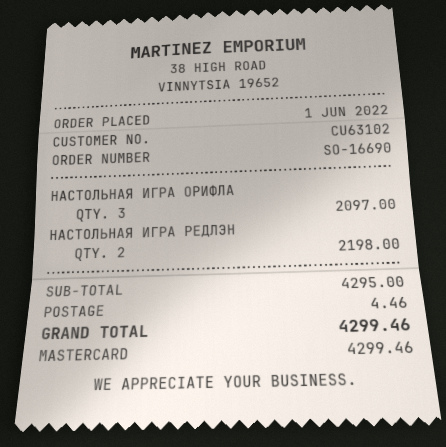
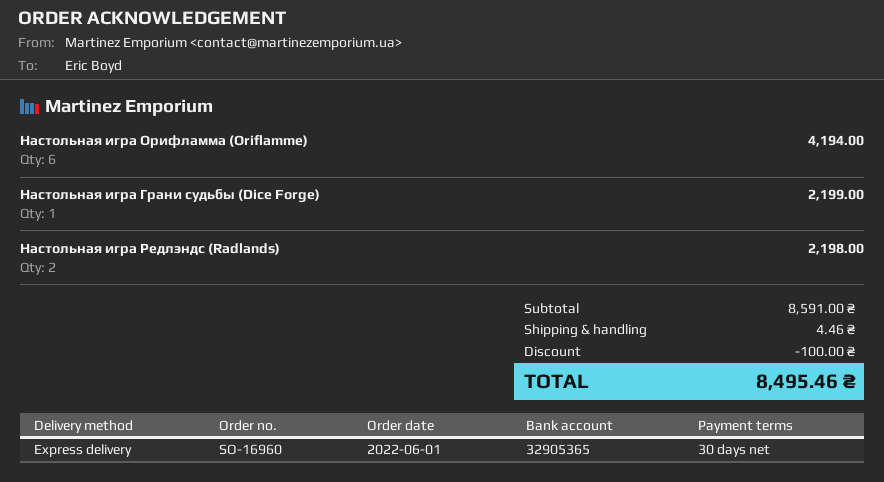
order number: SO-16690 -> SO-16960
НАСТОЛЬНАЯ ИГРА ОРИФЛА: 3 for 2097.00 -> 6 for 4194.00
Настольная игра Грани судьбы (Dice Forge): none -> 1 for 2199.00
subtotal: 4295.00 -> 8591.00
discount: none -> 100.00
total: 4299.46 -> 8495.46

